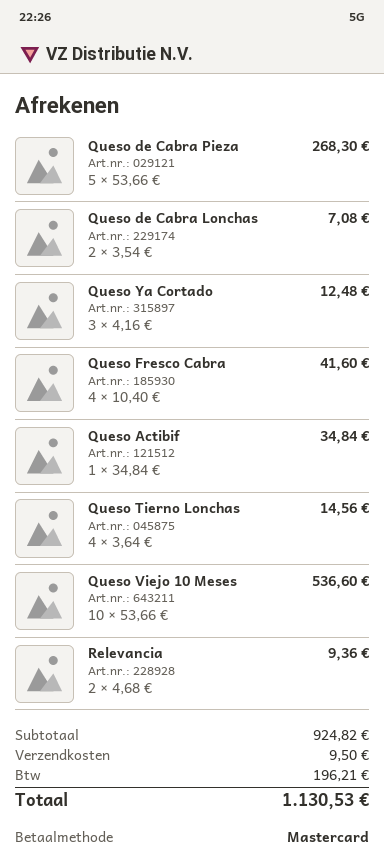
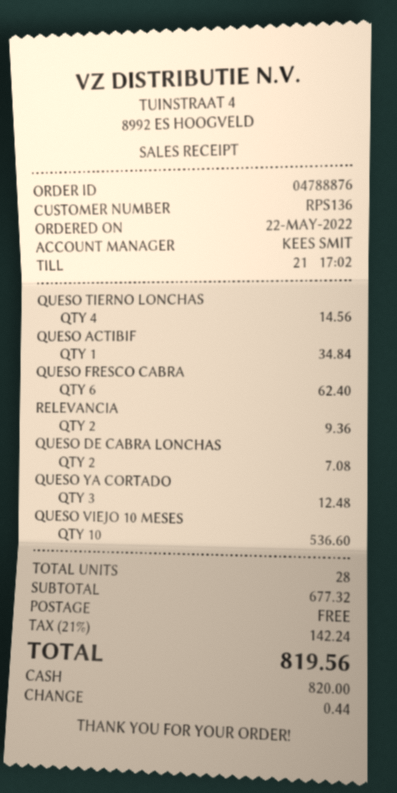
payment method: Mastercard -> cash
Queso de Cabra Pieza: 5 for 268.30 -> none
Queso Fresco Cabra: 4 for 41.60 -> 6 for 62.40
subtotal: 924.82 -> 677.32
shipping: 9.50 -> 0.00
tax: 196.21 -> 142.24
total: 1130.53 -> 819.56

